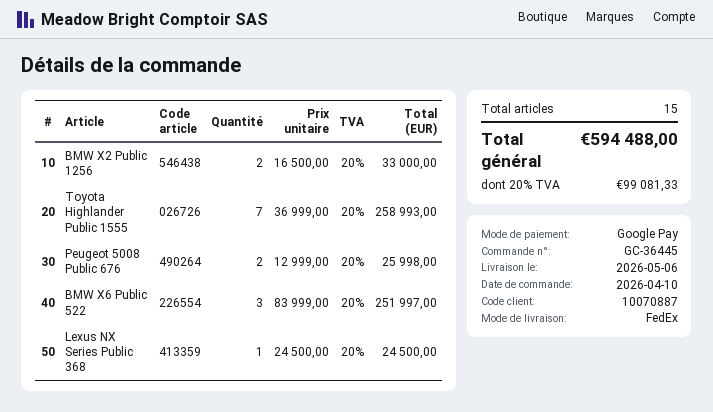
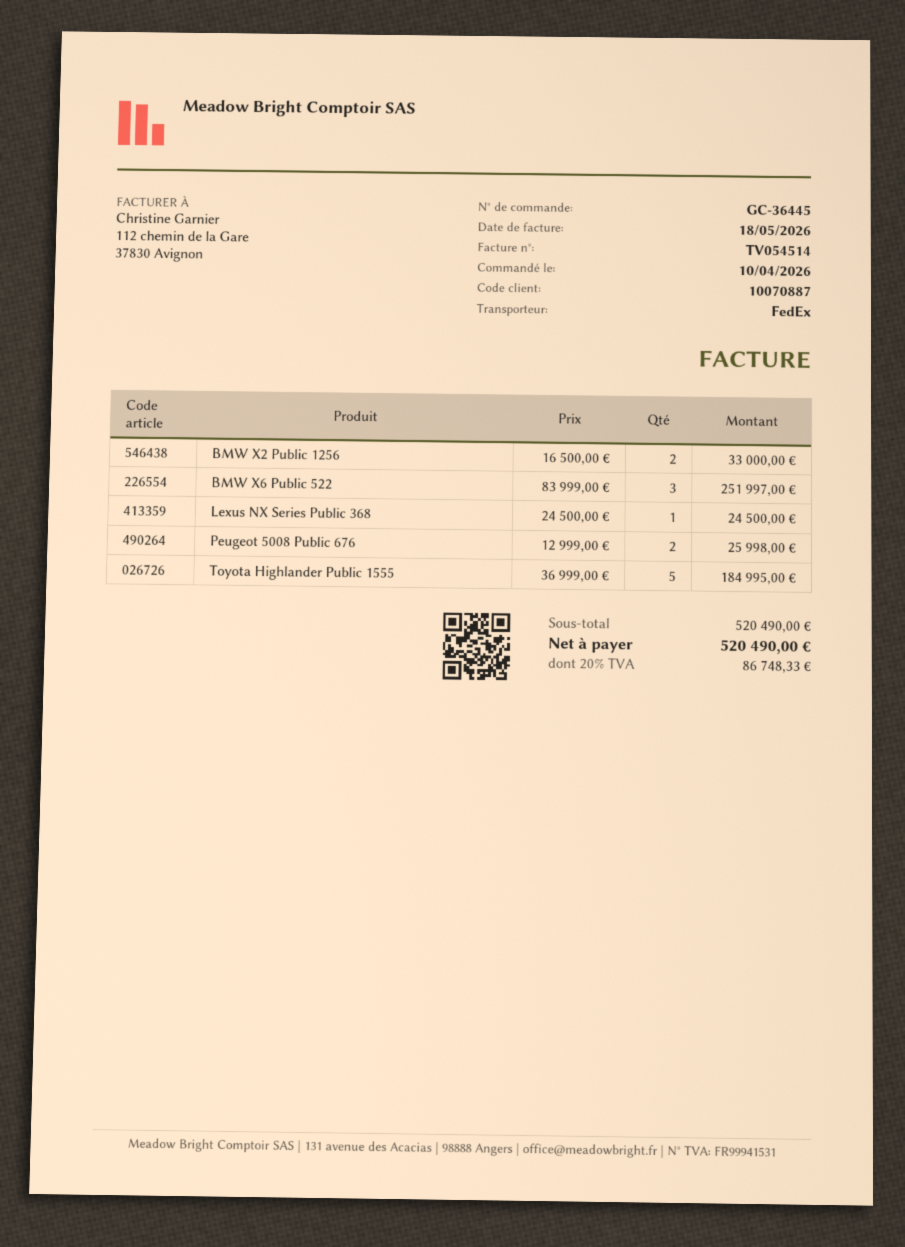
Toyota Highlander Public 1555: 7 x 36999.00 = 258993.00 -> 5 x 36999.00 = 184995.00
tax: 20% = 99081.33 -> 20% = 86748.33
total: 594488.00 -> 520490.00

